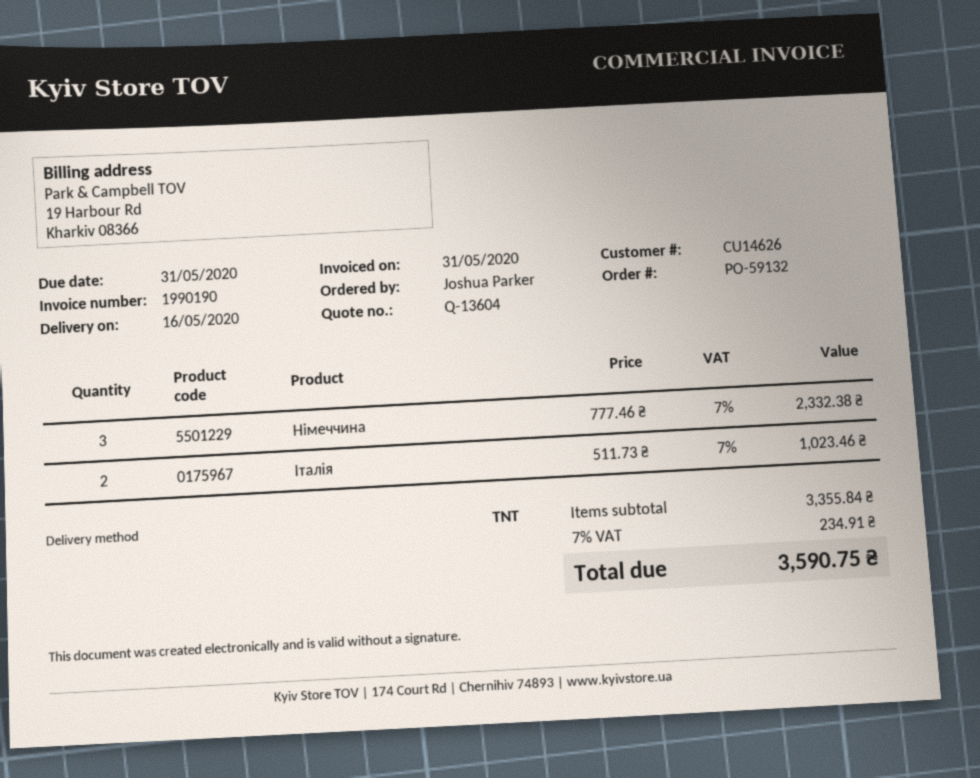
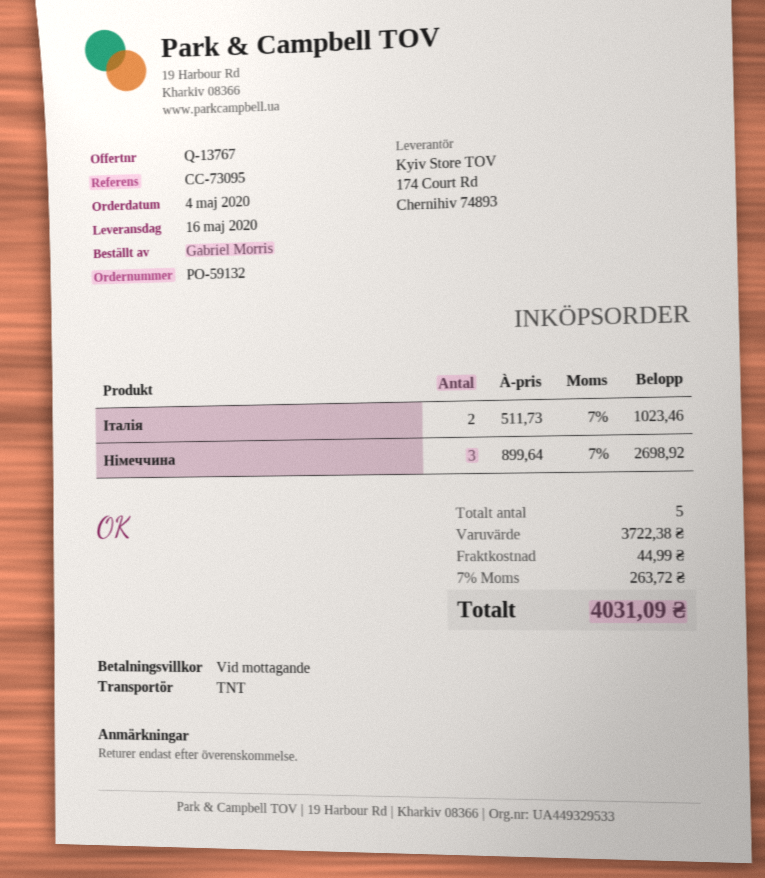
quote number: Q-13604 -> Q-13767
ordered by: Joshua Parker -> Gabriel Morris
Німеччина: 3 x 777.46 = 2332.38 -> 3 x 899.64 = 2698.92
subtotal: 3355.84 -> 3722.38
shipping: none -> 44.99
tax: 7% = 234.91 -> 7% = 263.72
total: 3590.75 -> 4031.09

